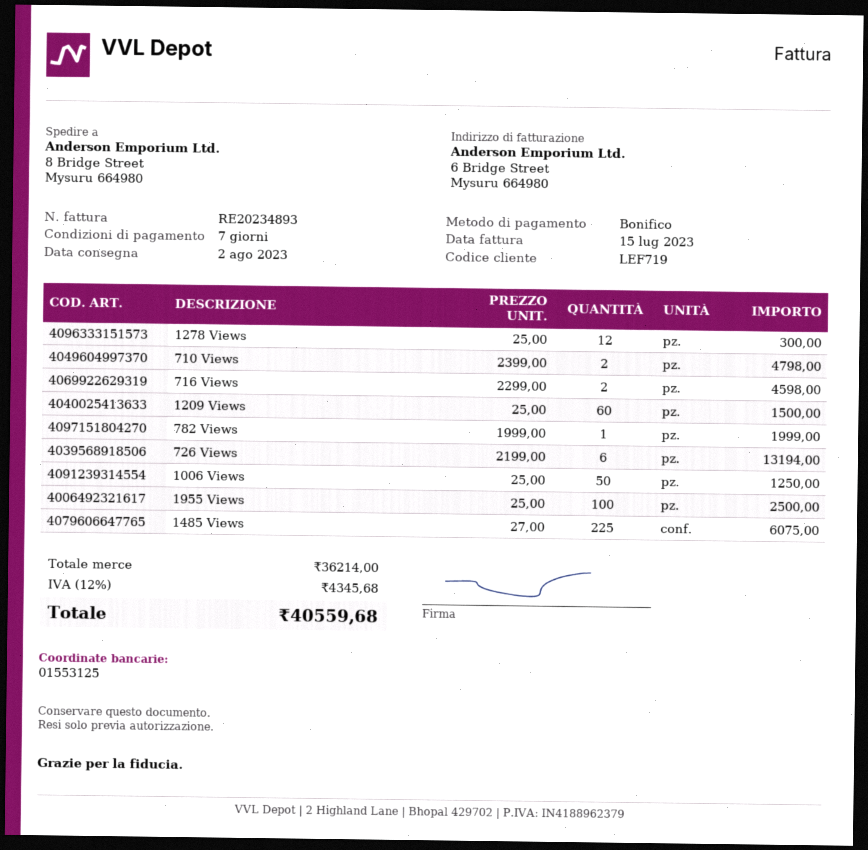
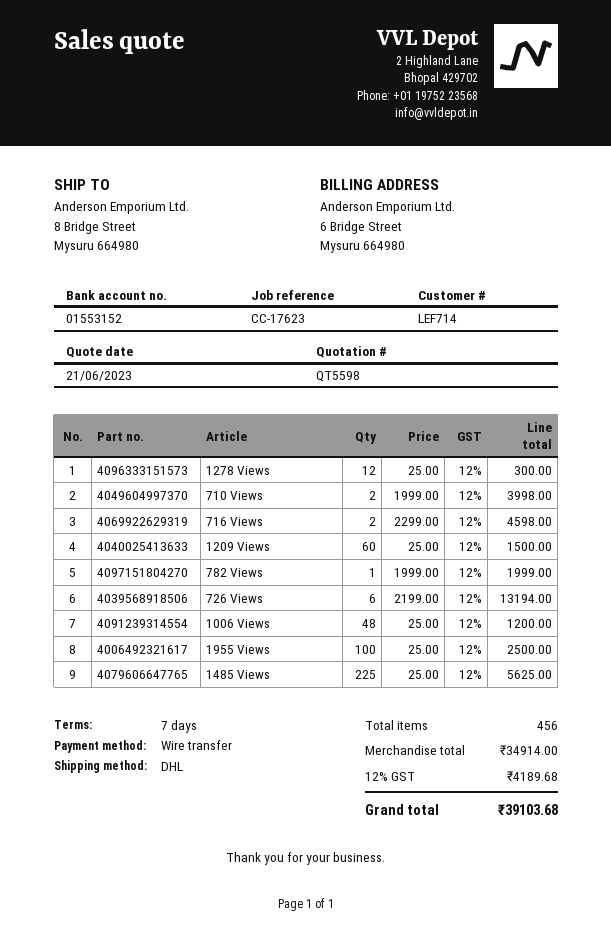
customer number: LEF719 -> LEF714
bank account: 01553125 -> 01553152
710 Views: 2 x 2399.00 = 4798.00 -> 2 x 1999.00 = 3998.00
1006 Views: 50 x 25.00 = 1250.00 -> 48 x 25.00 = 1200.00
1485 Views: 225 x 27.00 = 6075.00 -> 225 x 25.00 = 5625.00
subtotal: 36214.00 -> 34914.00
tax: 12% = 4345.68 -> 12% = 4189.68
total: 40559.68 -> 39103.68

